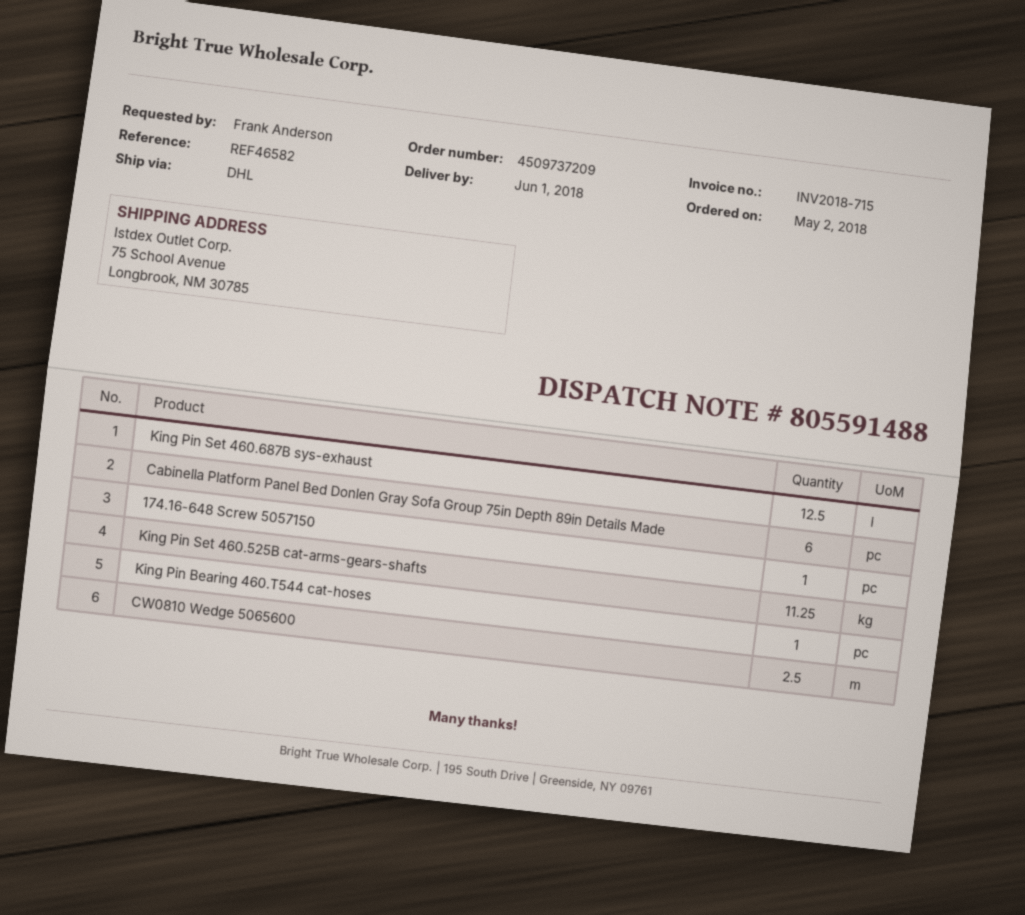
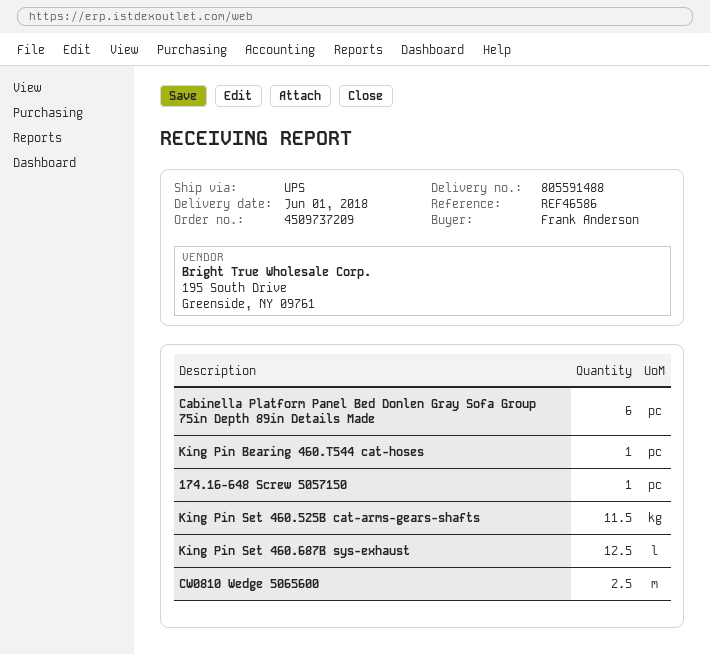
reference: REF46582 -> REF46586
shipping method: DHL -> UPS
King Pin Set 460.525B cat-arms-gears-shafts: 11.25 -> 11.5

